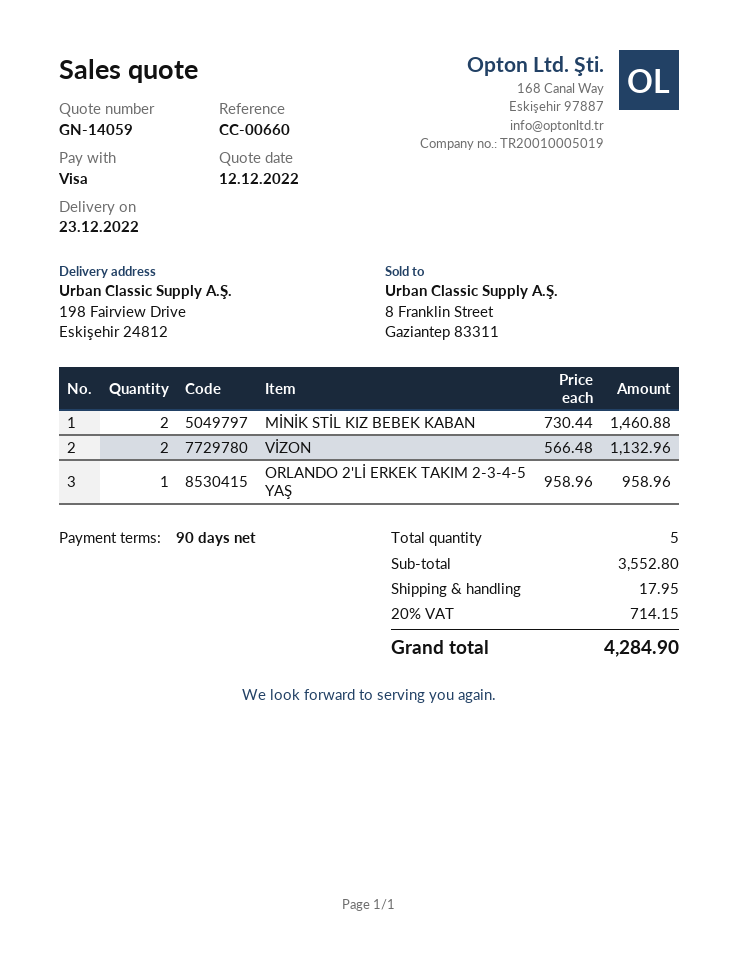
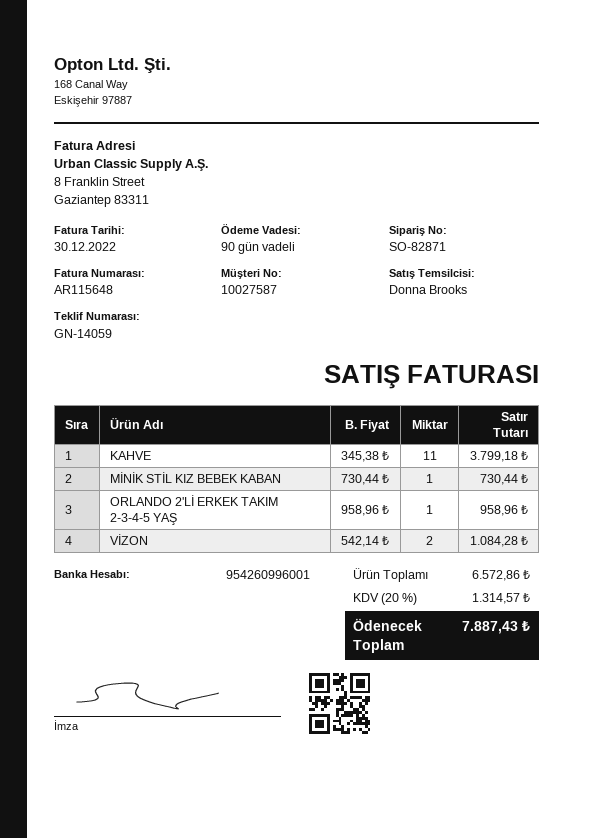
MİNİK STİL KIZ BEBEK KABAN: 2 x 730.44 = 1460.88 -> 1 x 730.44 = 730.44
VİZON: 2 x 566.48 = 1132.96 -> 2 x 542.14 = 1084.28
KAHVE: none -> 11 x 345.38 = 3799.18
subtotal: 3552.80 -> 6572.86
shipping: 17.95 -> none
tax: 20% = 714.15 -> 20% = 1314.57
total: 4284.90 -> 7887.43

